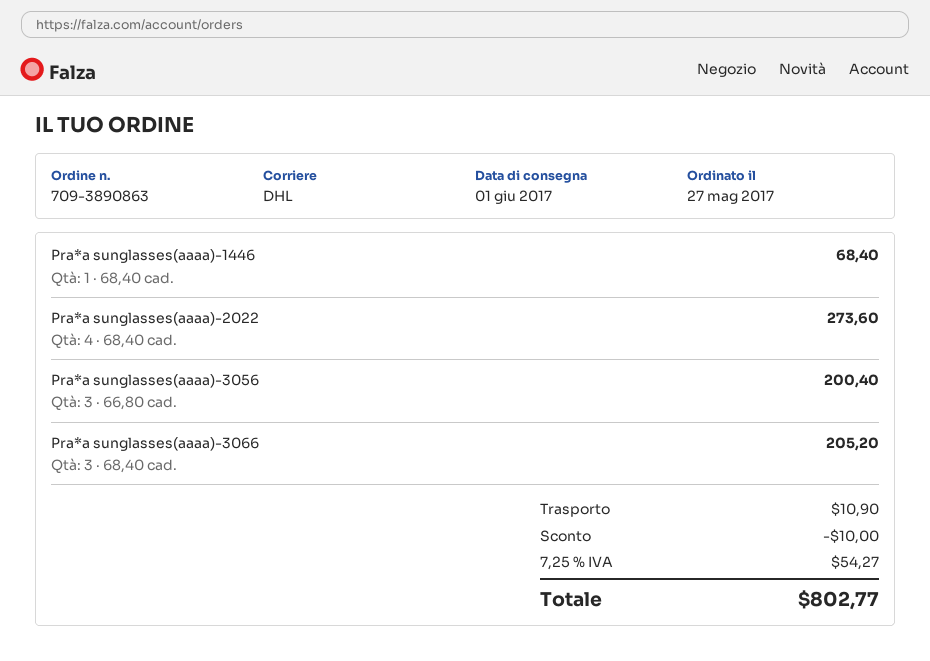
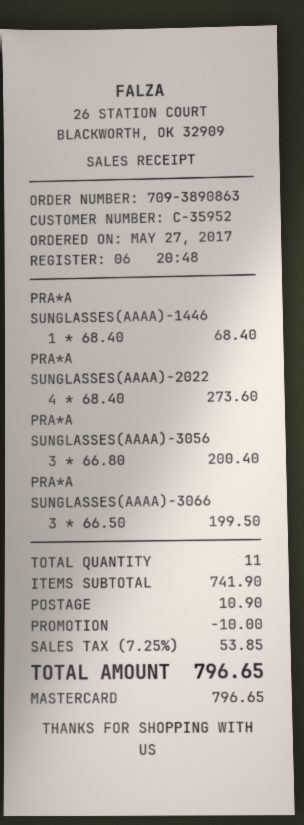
Pra*a sunglasses(aaaa)-3066: 3 x 68.40 = 205.20 -> 3 x 66.50 = 199.50
tax: 7.25% = 54.27 -> 7.25% = 53.85
total: 802.77 -> 796.65

